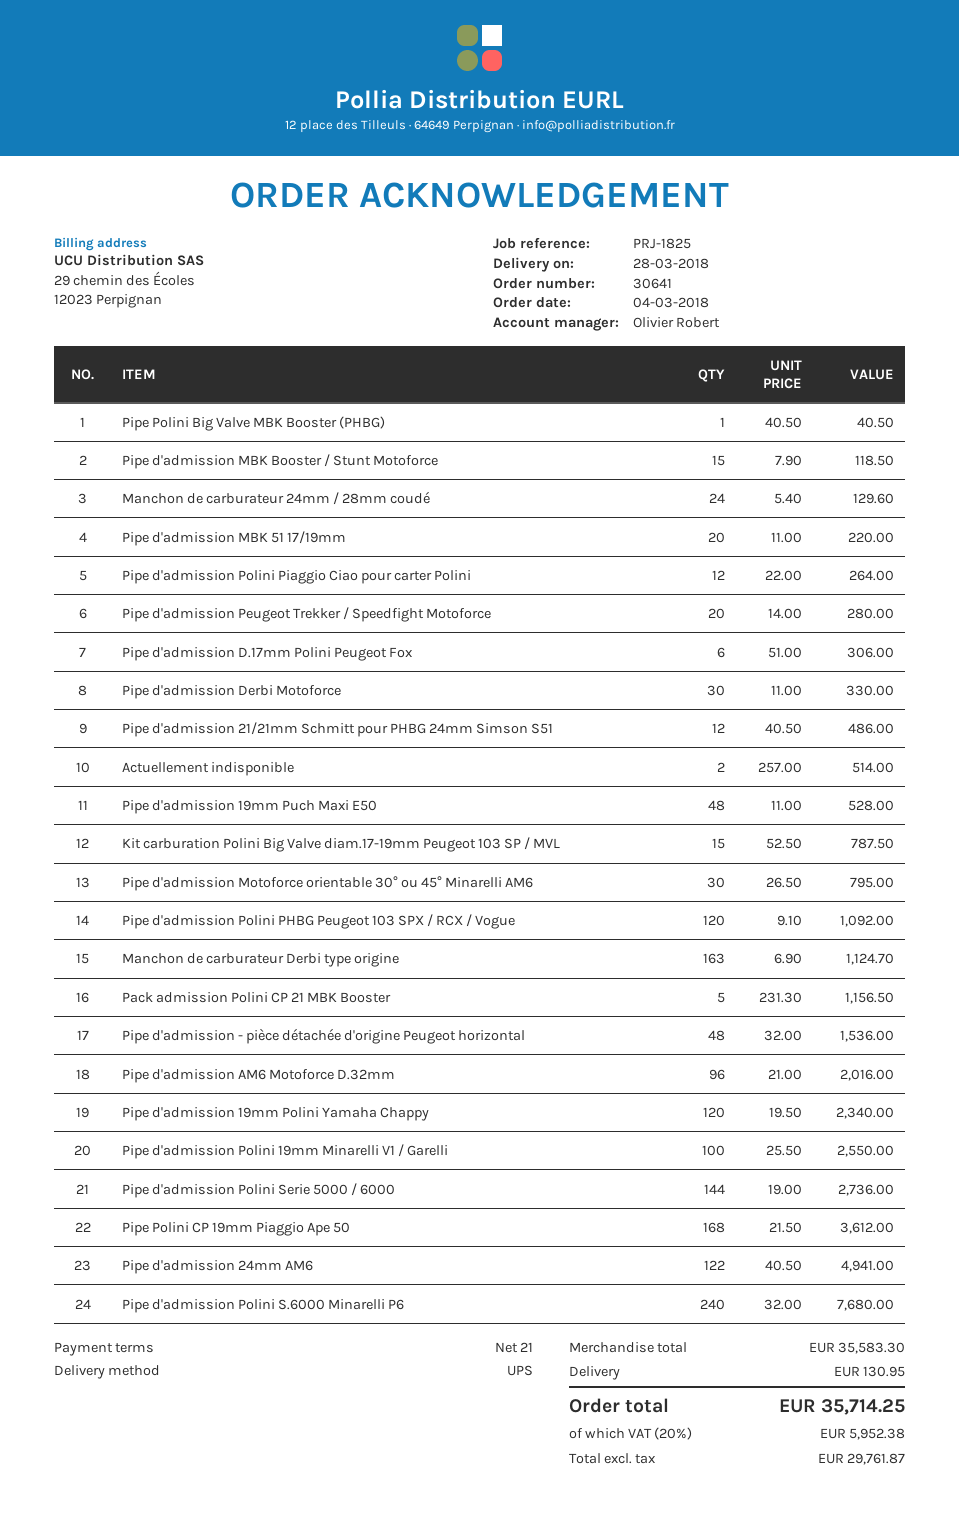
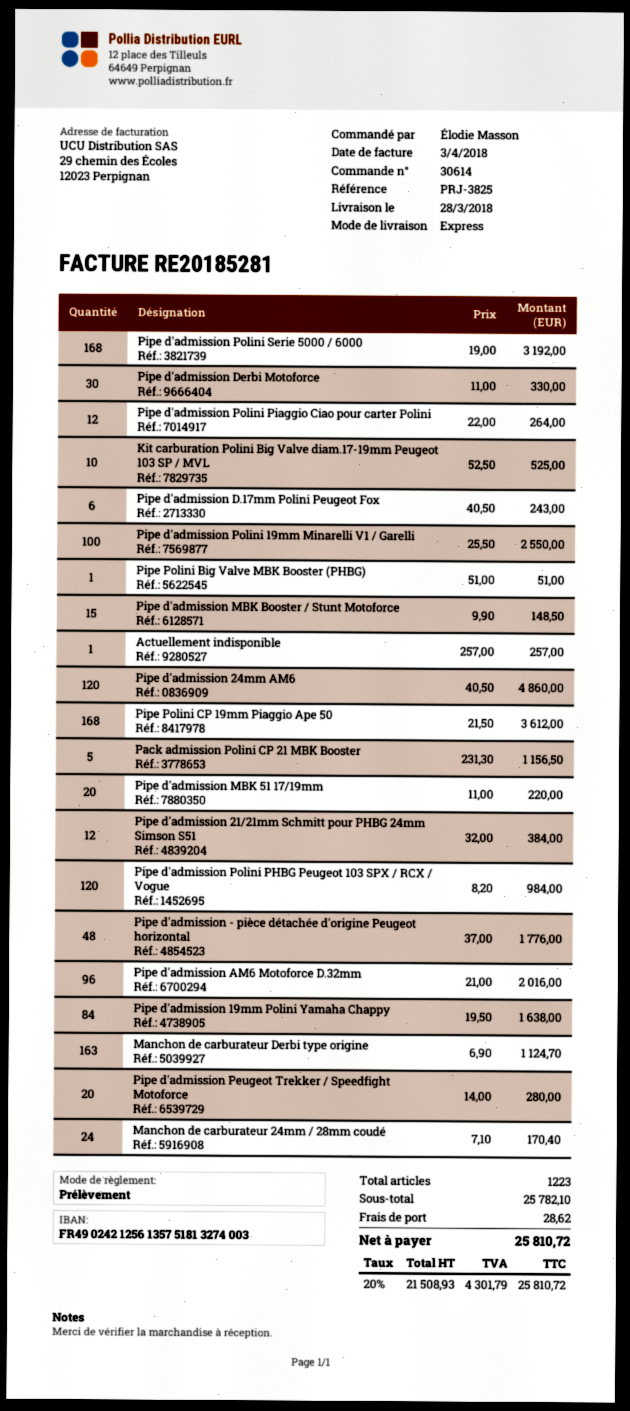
order number: 30641 -> 30614
reference: PRJ-1825 -> PRJ-3825
shipping method: UPS -> express
Pipe Polini Big Valve MBK Booster (PHBG): 1 x 40.50 = 40.50 -> 1 x 51.00 = 51.00
Pipe d'admission MBK Booster / Stunt Motoforce: 15 x 7.90 = 118.50 -> 15 x 9.90 = 148.50
Manchon de carburateur 24mm / 28mm coudé: 24 x 5.40 = 129.60 -> 24 x 7.10 = 170.40
Pipe d'admission D.17mm Polini Peugeot Fox: 6 x 51.00 = 306.00 -> 6 x 40.50 = 243.00
Pipe d'admission 21/21mm Schmitt pour PHBG 24mm Simson S51: 12 x 40.50 = 486.00 -> 12 x 32.00 = 384.00
Actuellement indisponible: 2 x 257.00 = 514.00 -> 1 x 257.00 = 257.00
Pipe d'admission 19mm Puch Maxi E50: 48 x 11.00 = 528.00 -> none
Kit carburation Polini Big Valve diam.17-19mm Peugeot 103 SP / MVL: 15 x 52.50 = 787.50 -> 10 x 52.50 = 525.00
Pipe d'admission Motoforce orientable 30° ou 45° Minarelli AM6: 30 x 26.50 = 795.00 -> none
Pipe d'admission Polini PHBG Peugeot 103 SPX / RCX / Vogue: 120 x 9.10 = 1092.00 -> 120 x 8.20 = 984.00
Pipe d'admission - pièce détachée d'origine Peugeot horizontal: 48 x 32.00 = 1536.00 -> 48 x 37.00 = 1776.00
Pipe d'admission 19mm Polini Yamaha Chappy: 120 x 19.50 = 2340.00 -> 84 x 19.50 = 1638.00
Pipe d'admission Polini Serie 5000 / 6000: 144 x 19.00 = 2736.00 -> 168 x 19.00 = 3192.00
Pipe d'admission 24mm AM6: 122 x 40.50 = 4941.00 -> 120 x 40.50 = 4860.00
Pipe d'admission Polini S.6000 Minarelli P6: 240 x 32.00 = 7680.00 -> none
subtotal: 35583.30 -> 25782.10
shipping: 130.95 -> 28.62
net: 29761.87 -> 21508.93
tax: 20% = 5952.38 -> 20% = 4301.79
total: 35714.25 -> 25810.72

